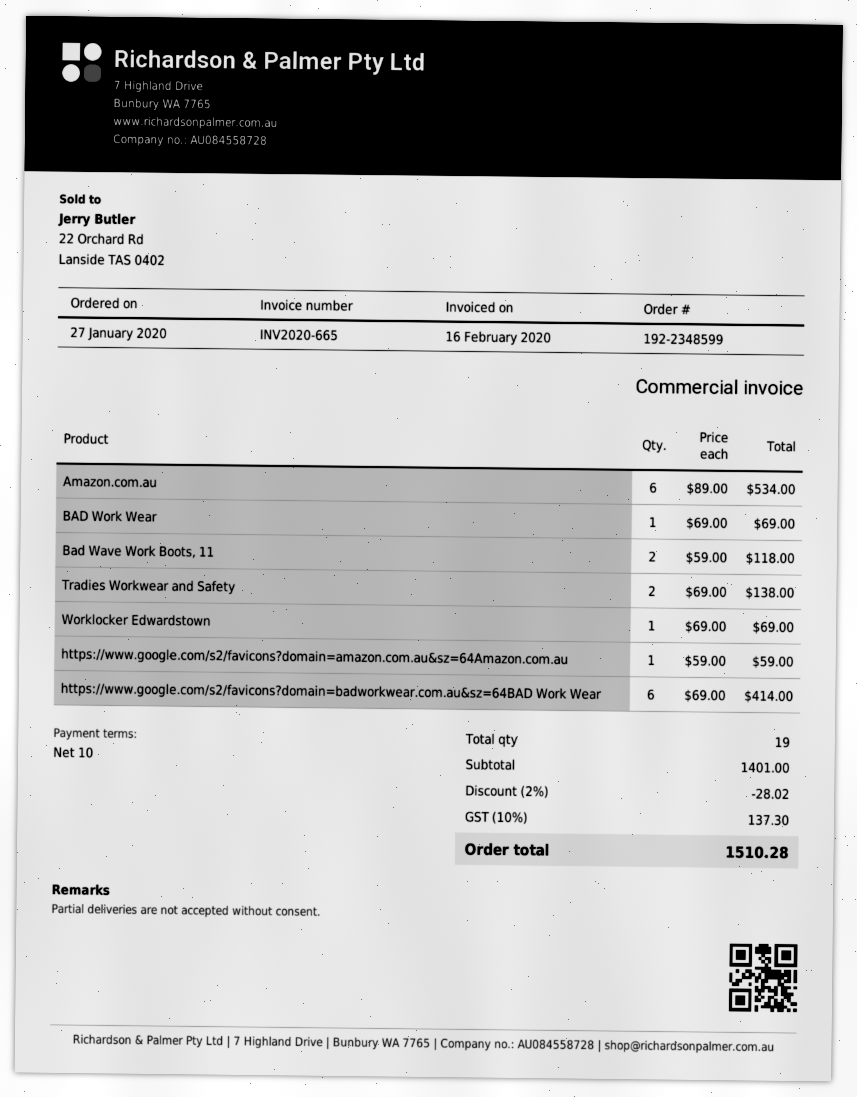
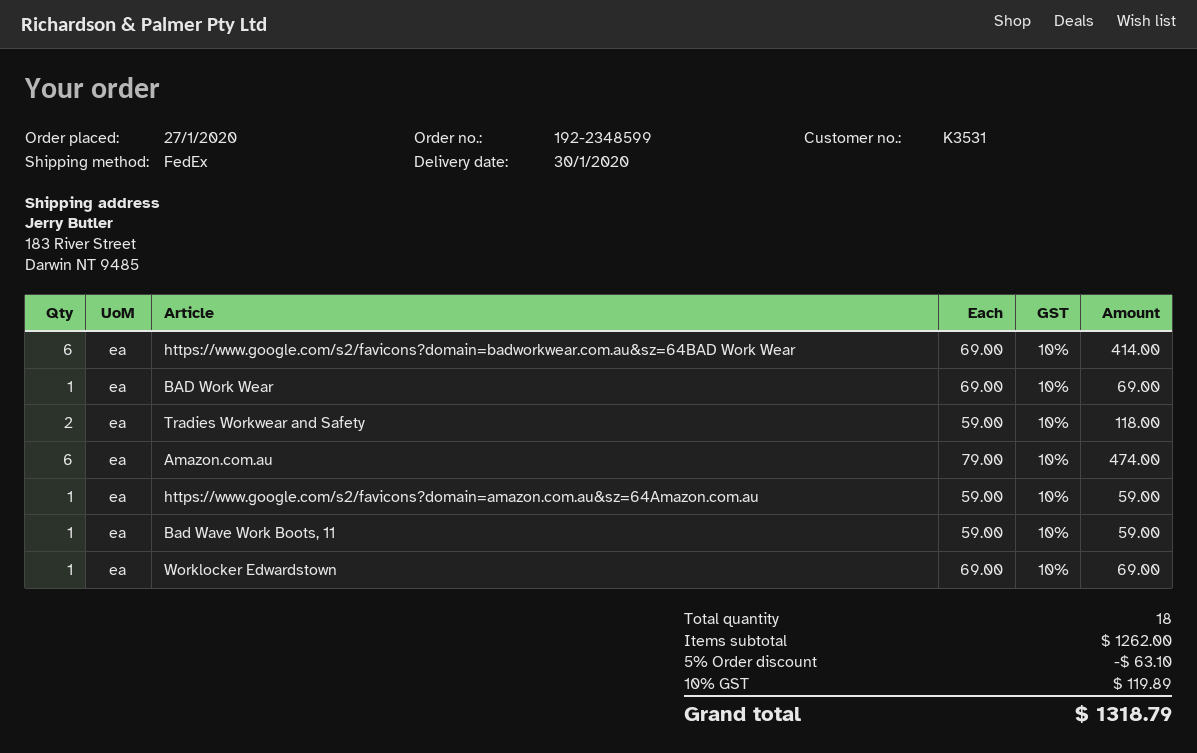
Amazon.com.au: 6 x 89.00 = 534.00 -> 6 x 79.00 = 474.00
Bad Wave Work Boots, 11: 2 x 59.00 = 118.00 -> 1 x 59.00 = 59.00
Tradies Workwear and Safety: 2 x 69.00 = 138.00 -> 2 x 59.00 = 118.00
total quantity: 19 -> 18
subtotal: 1401.00 -> 1262.00
discount: 2% = 28.02 -> 5% = 63.10
tax: 10% = 137.30 -> 10% = 119.89
total: 1510.28 -> 1318.79

